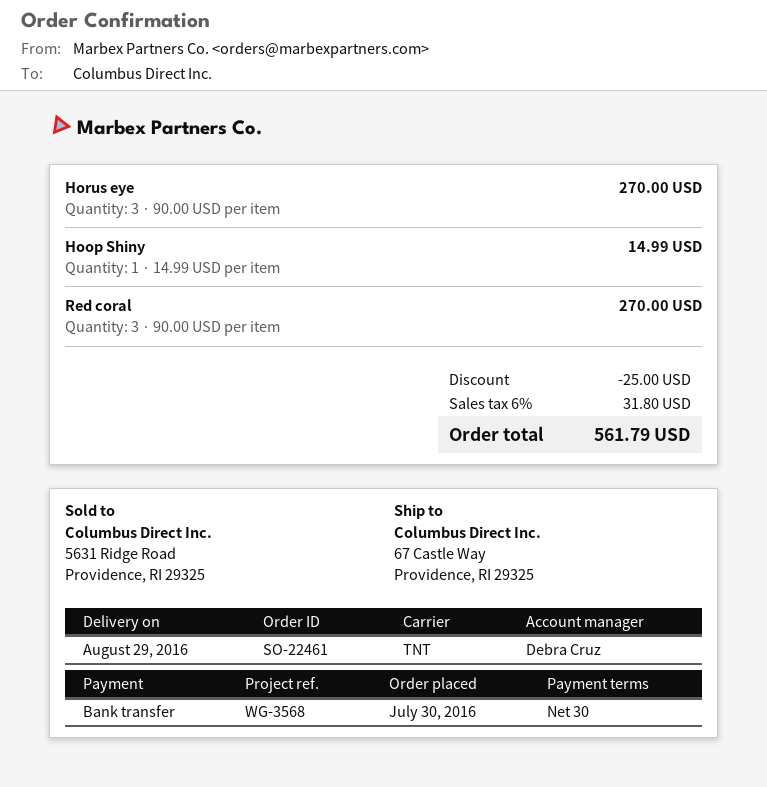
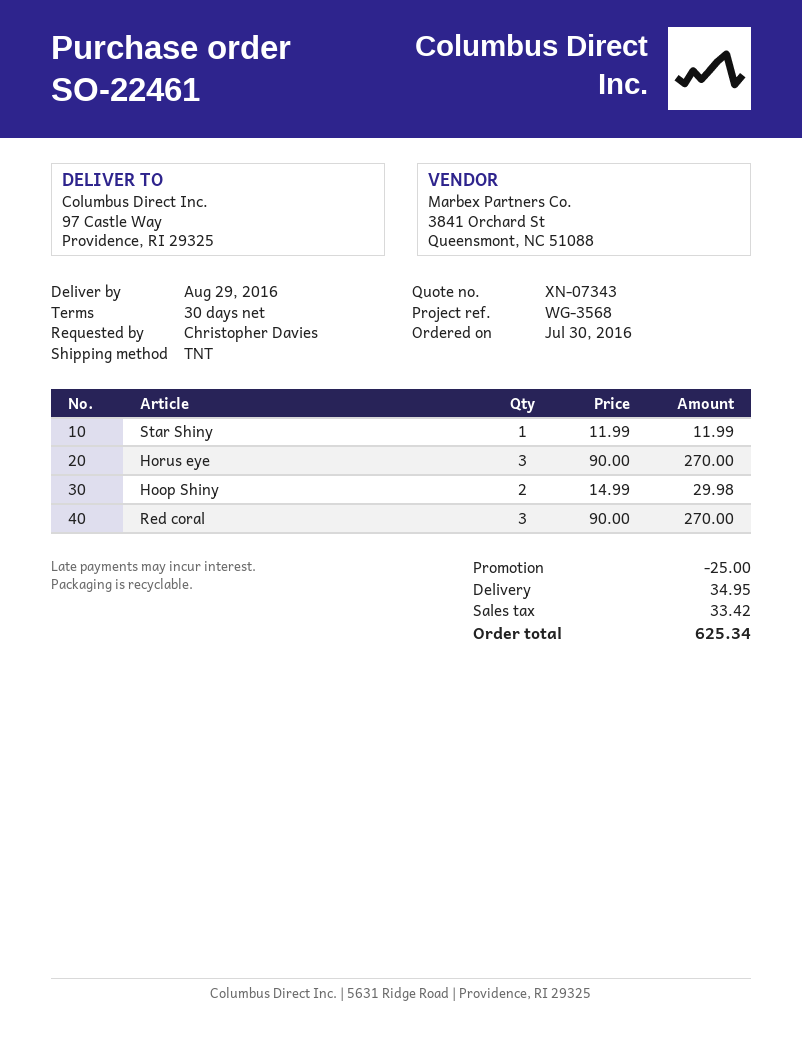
ship to: 67 Castle Way, Providence, RI 29325 -> 97 Castle Way, Providence, RI 29325
Hoop Shiny: 1 x 14.99 = 14.99 -> 2 x 14.99 = 29.98
Star Shiny: none -> 1 x 11.99 = 11.99
shipping: none -> 34.95
tax: 31.80 -> 33.42
total: 561.79 -> 625.34

